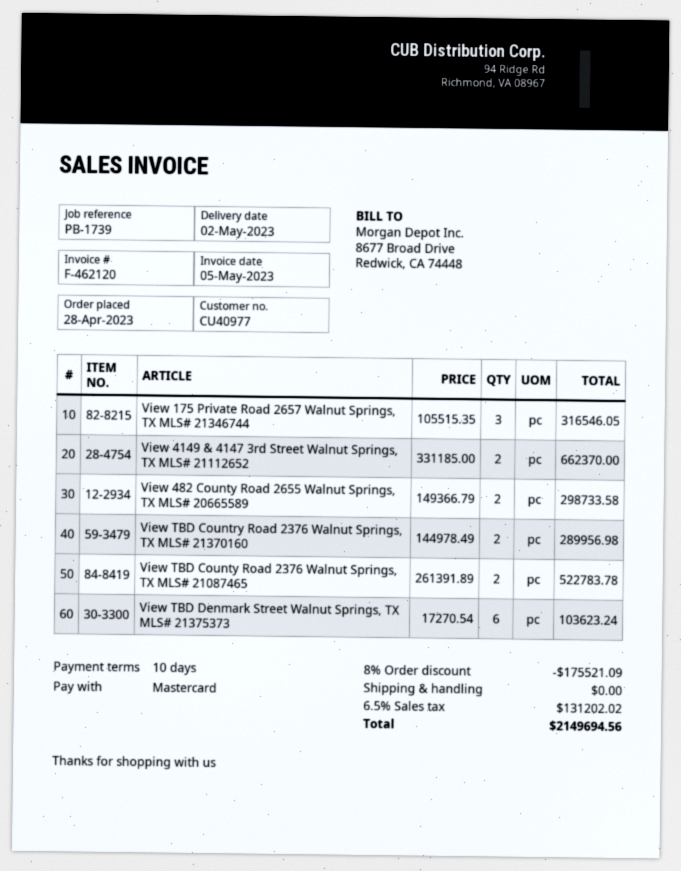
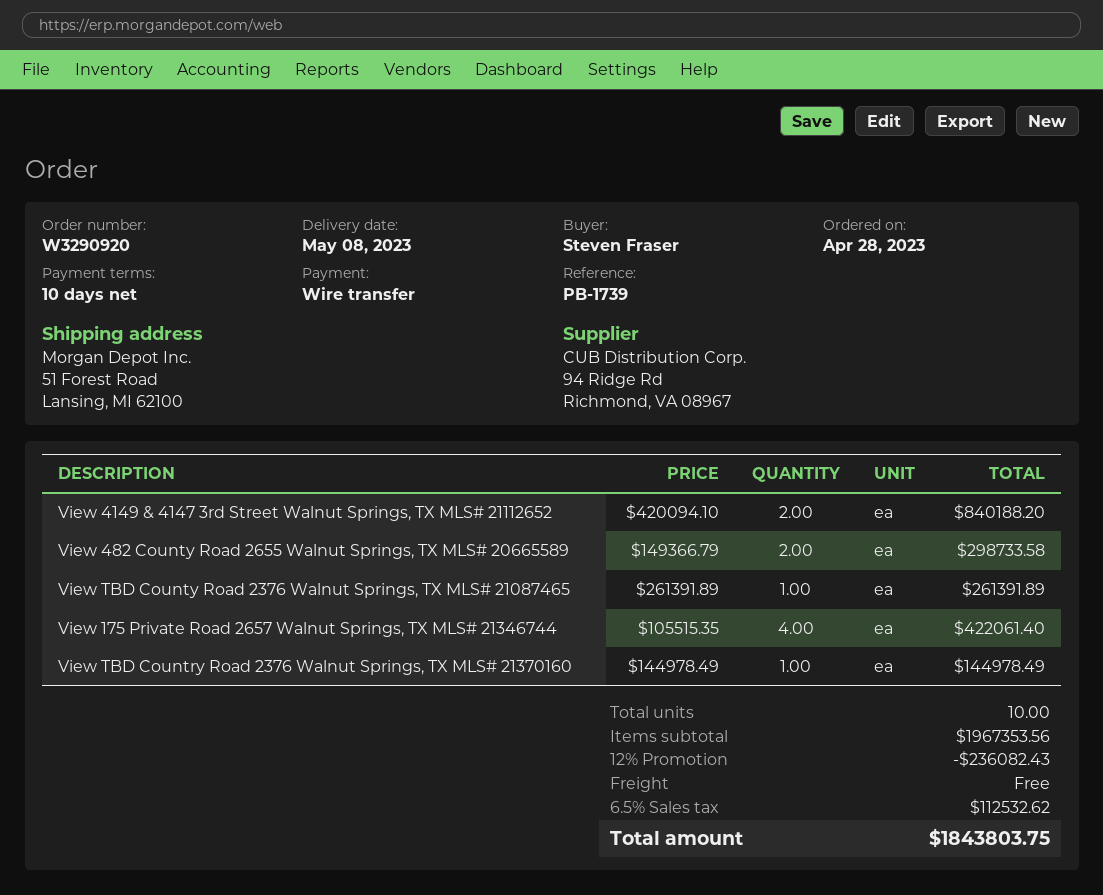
delivery date: 2023-05-02 -> 2023-05-08
payment method: Mastercard -> bank transfer
View 175 Private Road 2657 Walnut Springs, TX MLS# 21346744: 3 x 105515.35 = 316546.05 -> 4 x 105515.35 = 422061.40
View 4149 & 4147 3rd Street Walnut Springs, TX MLS# 21112652: 2 x 331185.00 = 662370.00 -> 2 x 420094.10 = 840188.20
View TBD Country Road 2376 Walnut Springs, TX MLS# 21370160: 2 x 144978.49 = 289956.98 -> 1 x 144978.49 = 144978.49
View TBD County Road 2376 Walnut Springs, TX MLS# 21087465: 2 x 261391.89 = 522783.78 -> 1 x 261391.89 = 261391.89
View TBD Denmark Street Walnut Springs, TX MLS# 21375373: 6 x 17270.54 = 103623.24 -> none
discount: 8% = 175521.09 -> 12% = 236082.43
tax: 6.5% = 131202.02 -> 6.5% = 112532.62
total: 2149694.56 -> 1843803.75

